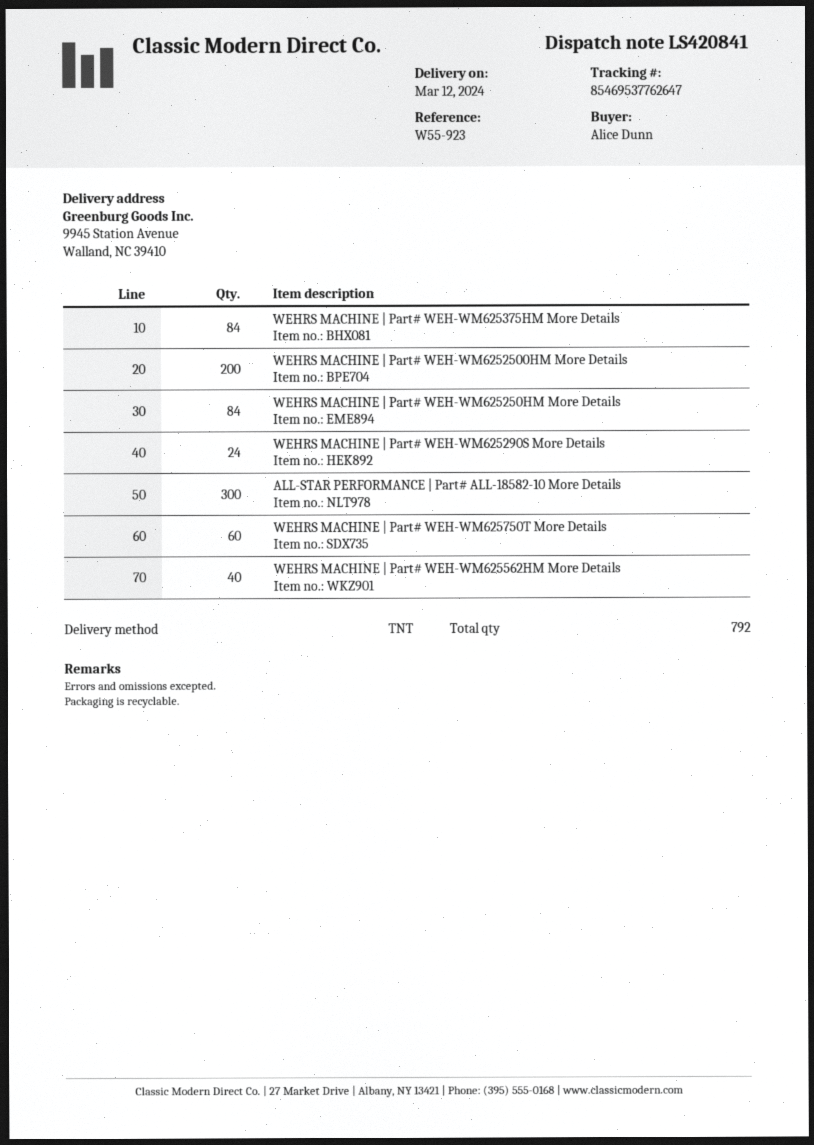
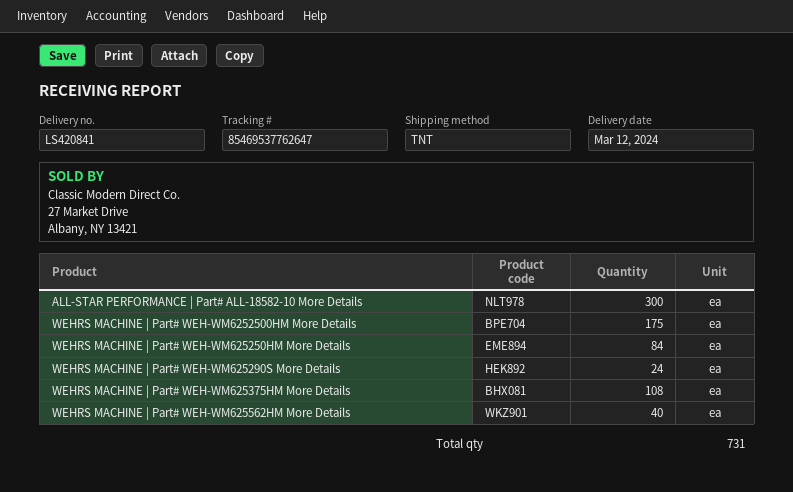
WEHRS MACHINE | Part# WEH-WM625375HM More Details: 84 -> 108
WEHRS MACHINE | Part# WEH-WM6252500HM More Details: 200 -> 175
WEHRS MACHINE | Part# WEH-WM625750T More Details: 60 -> none
total quantity: 792 -> 731

